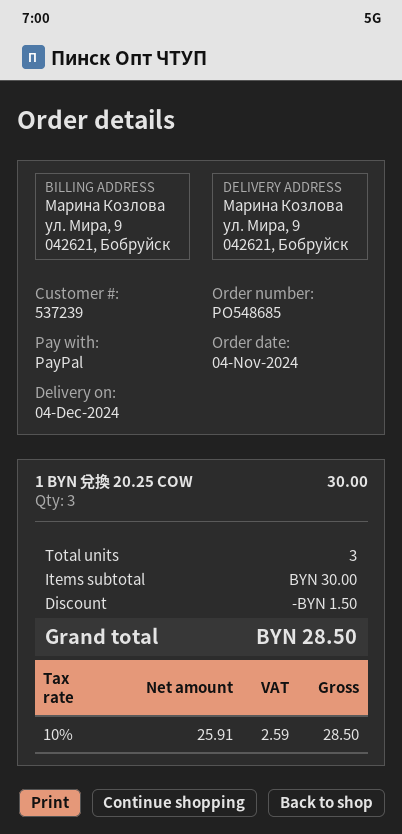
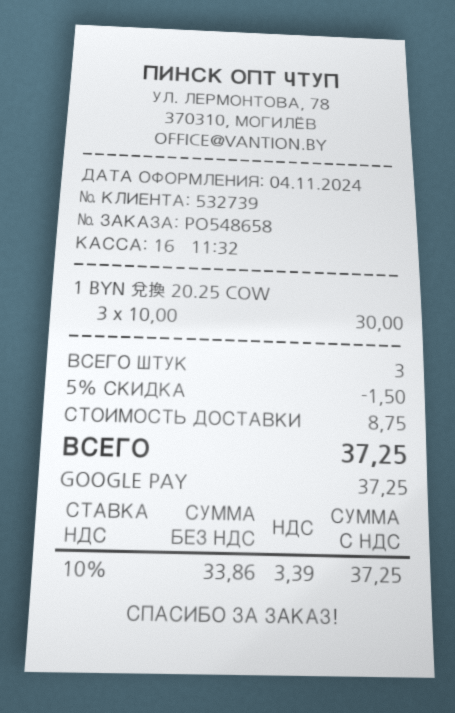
order number: PO548685 -> PO548658
customer number: 537239 -> 532739
payment method: PayPal -> Google Pay
shipping: none -> 8.75
net: 25.91 -> 33.86
tax: 10% = 2.59 -> 10% = 3.39
total: 28.50 -> 37.25

